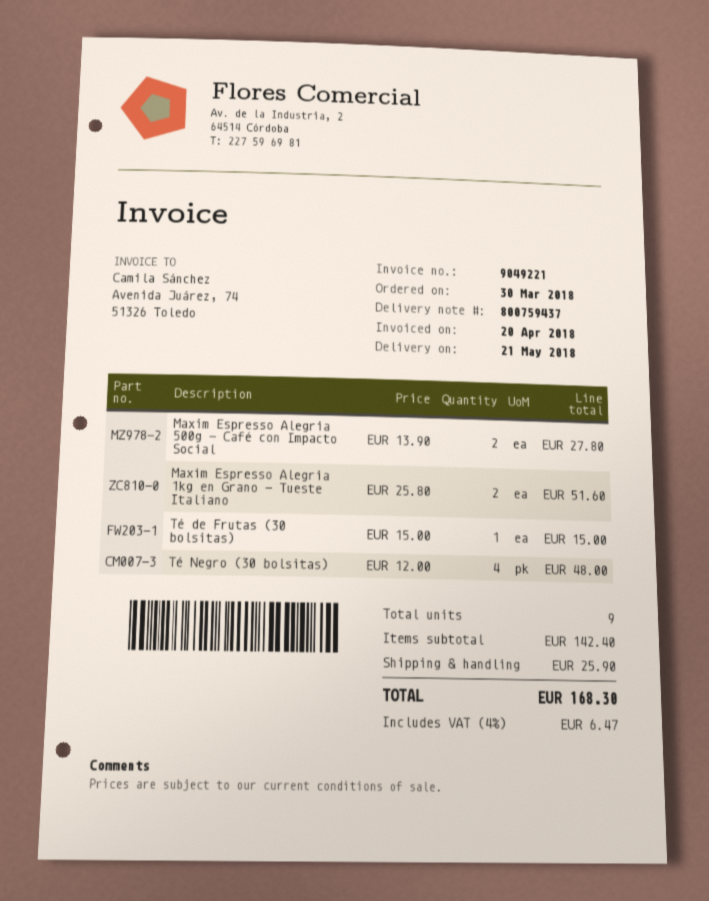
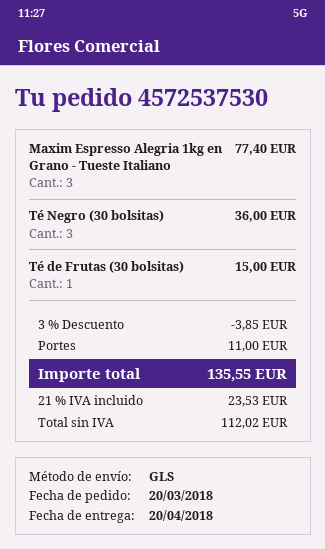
order date: 2018-03-30 -> 2018-03-20
delivery date: 2018-05-21 -> 2018-04-20
Maxim Espresso Alegria 500g - Café con Impacto Social: 2 for 27.80 -> none
Maxim Espresso Alegria 1kg en Grano - Tueste Italiano: 2 for 51.60 -> 3 for 77.40
Té Negro (30 bolsitas): 4 for 48.00 -> 3 for 36.00
discount: none -> 3% = 3.85
shipping: 25.90 -> 11.00
tax: 4% = 6.47 -> 21% = 23.53
total: 168.30 -> 135.55

